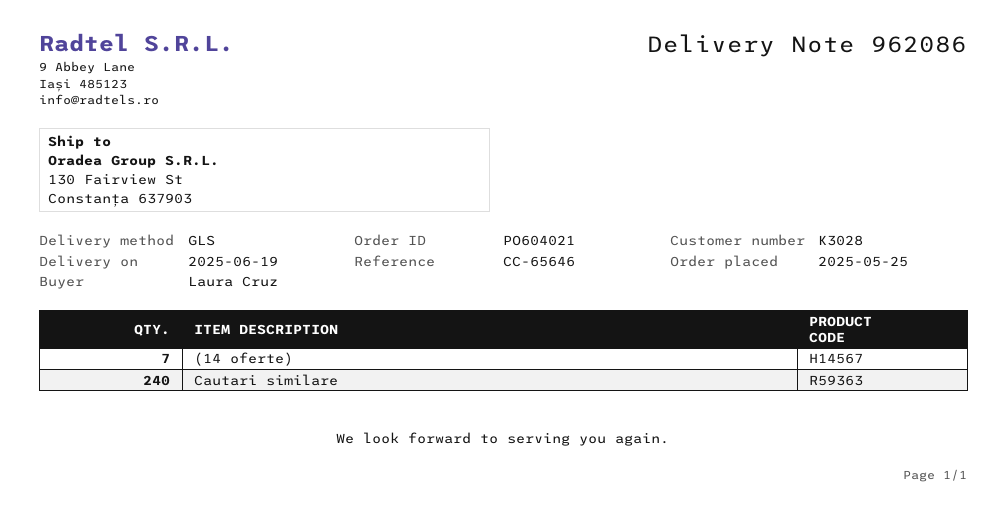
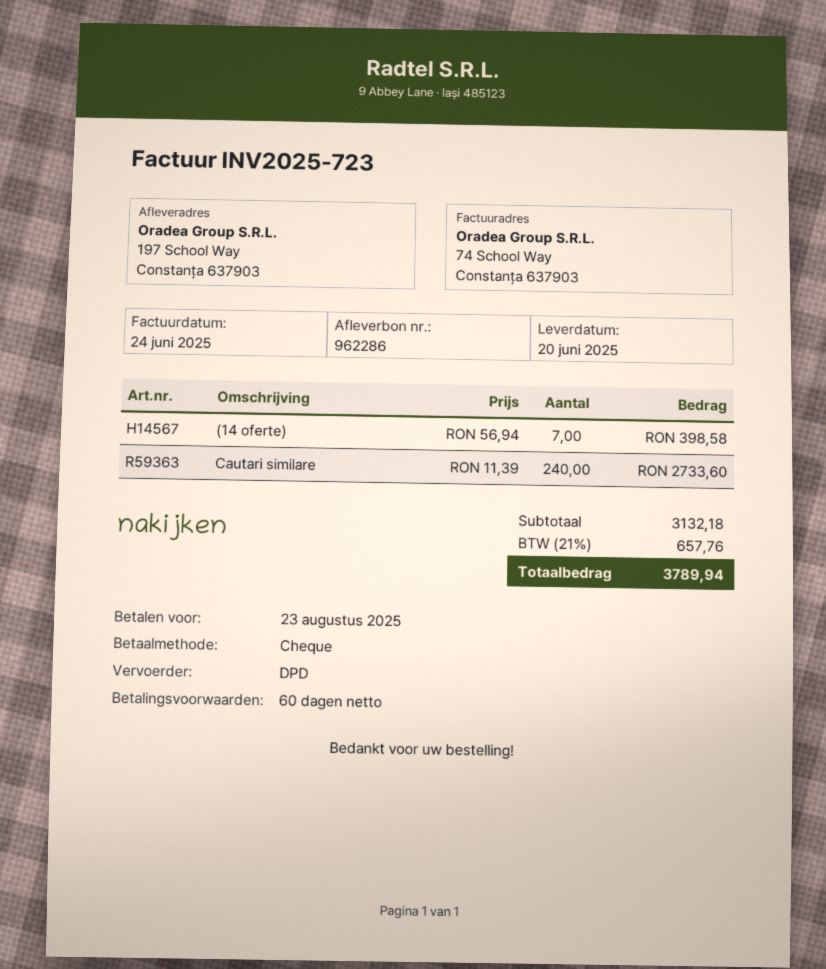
delivery note number: 962086 -> 962286
delivery date: 2025-06-19 -> 2025-06-20
shipping method: GLS -> DPD
ship to: 130 Fairview St, Constanța 637903 -> 197 School Way, Constanța 637903

